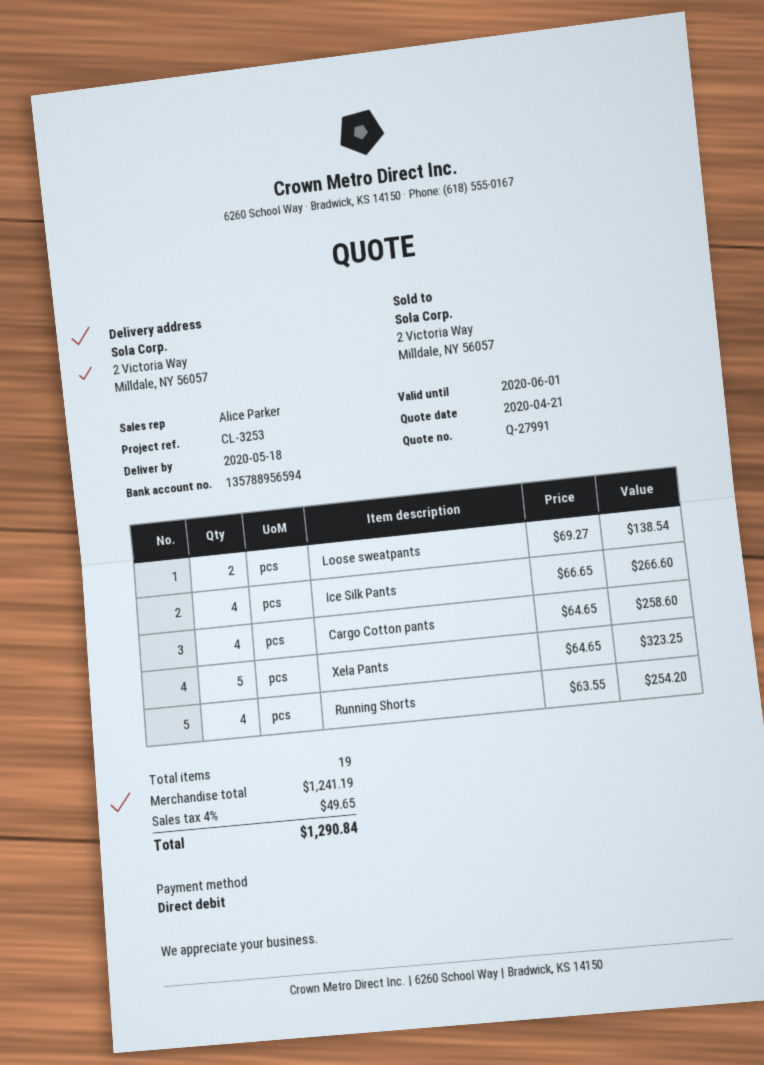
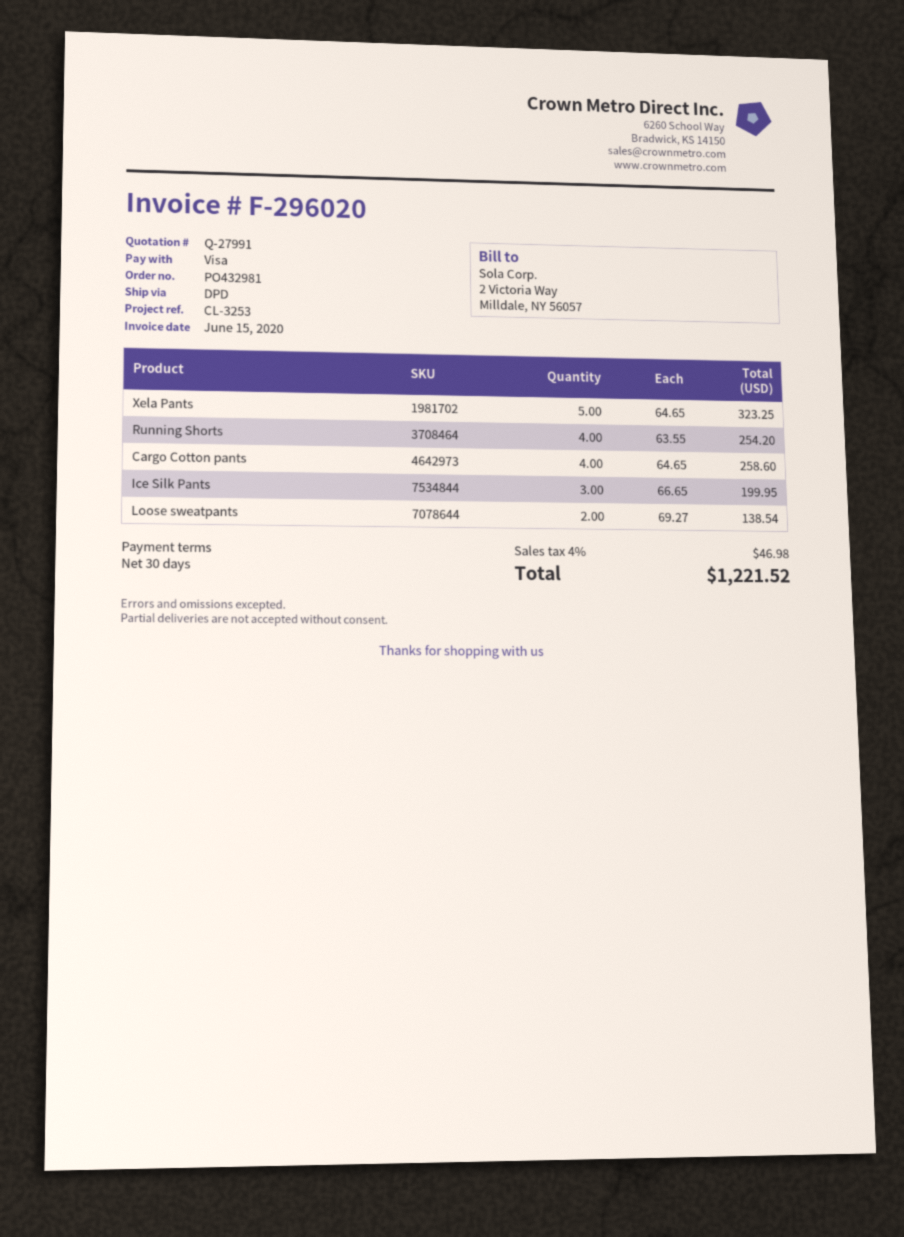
payment method: direct debit -> Visa
Ice Silk Pants: 4 x 66.65 = 266.60 -> 3 x 66.65 = 199.95
tax: 4% = 49.65 -> 4% = 46.98
total: 1290.84 -> 1221.52

